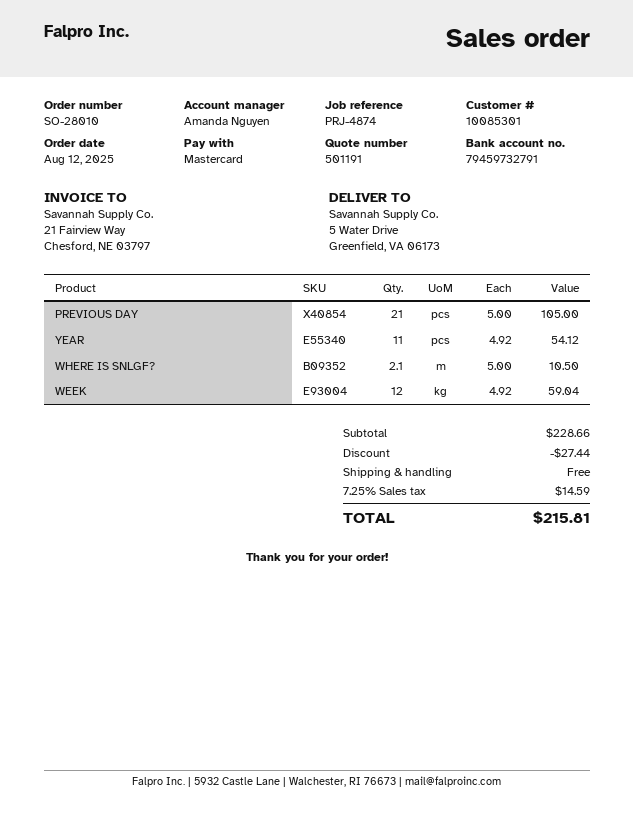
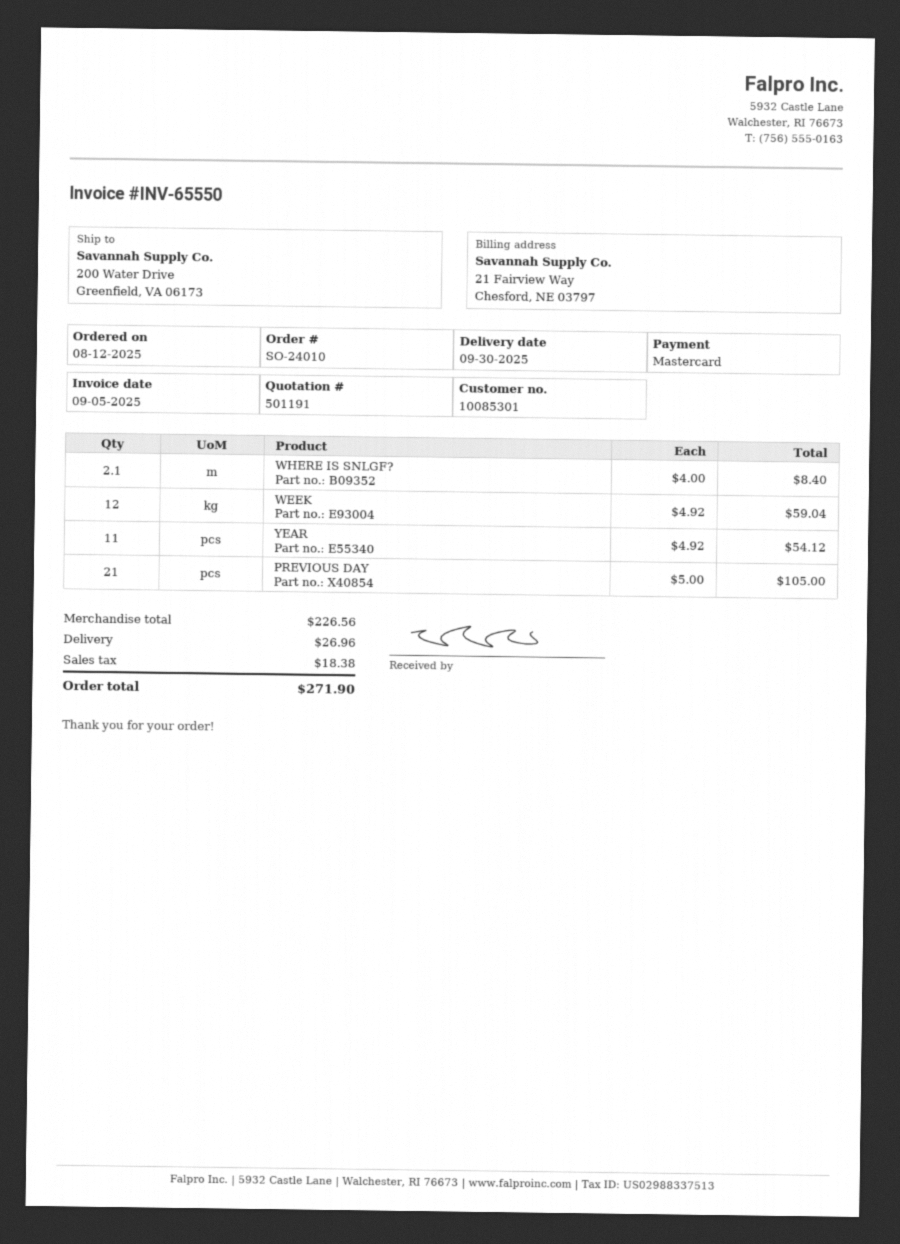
order number: SO-28010 -> SO-24010
ship to: 5 Water Drive, Greenfield, VA 06173 -> 200 Water Drive, Greenfield, VA 06173
WHERE IS SNLGF?: 2.1 x 5.00 = 10.50 -> 2.1 x 4.00 = 8.40
subtotal: 228.66 -> 226.56
discount: 27.44 -> none
shipping: 0.00 -> 26.96
tax: 14.59 -> 18.38
total: 215.81 -> 271.90

